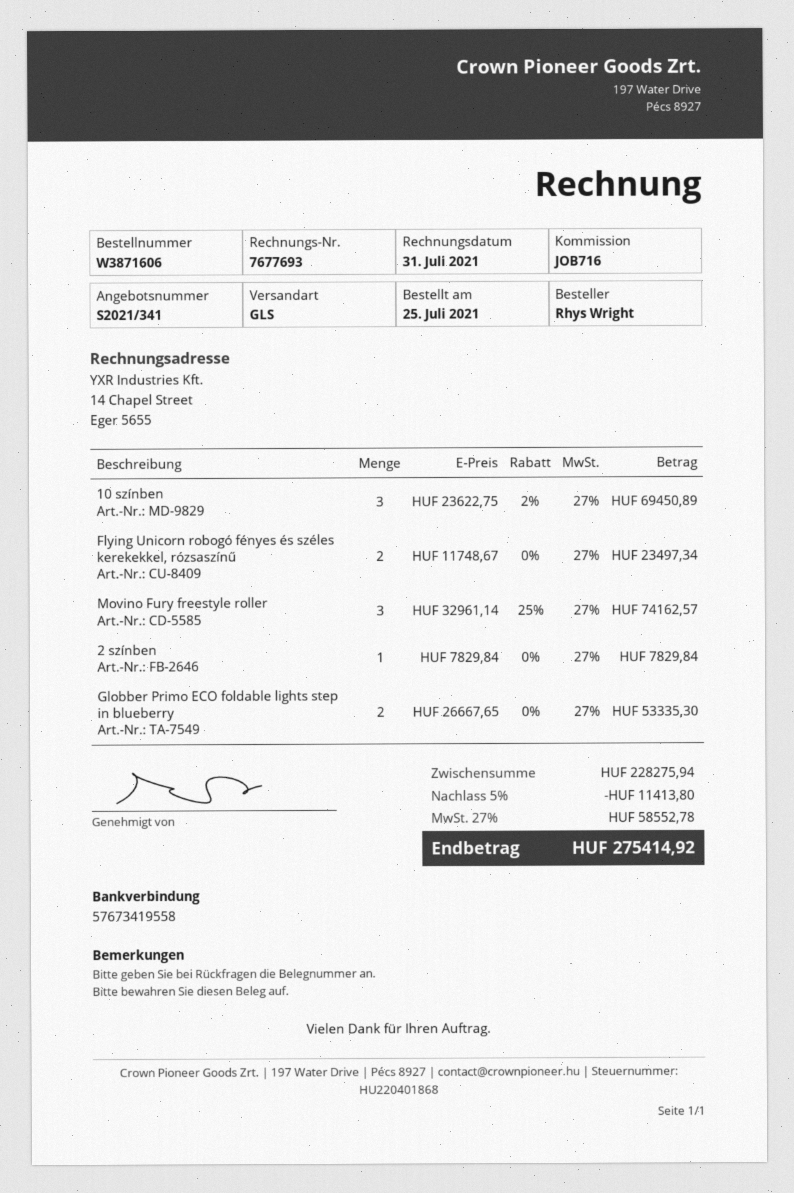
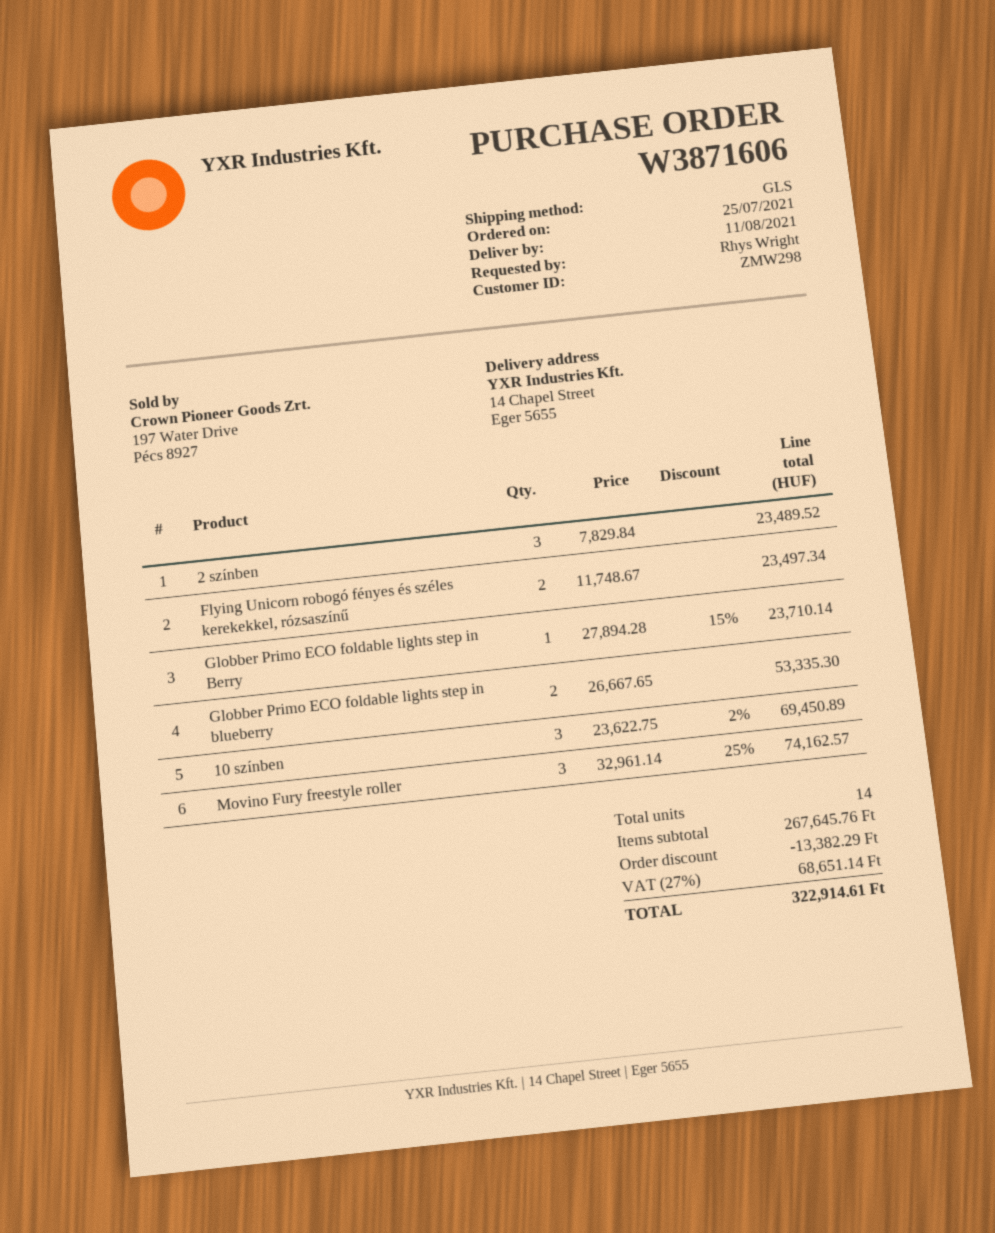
2 színben: 1 x 7829.84 = 7829.84 -> 3 x 7829.84 = 23489.52
Globber Primo ECO foldable lights step in Berry: none -> 1 x 27894.28 - 15% = 23710.14
subtotal: 228275.94 -> 267645.76
discount: 11413.80 -> 13382.29
tax: 27% = 58552.78 -> 27% = 68651.14
total: 275414.92 -> 322914.61

